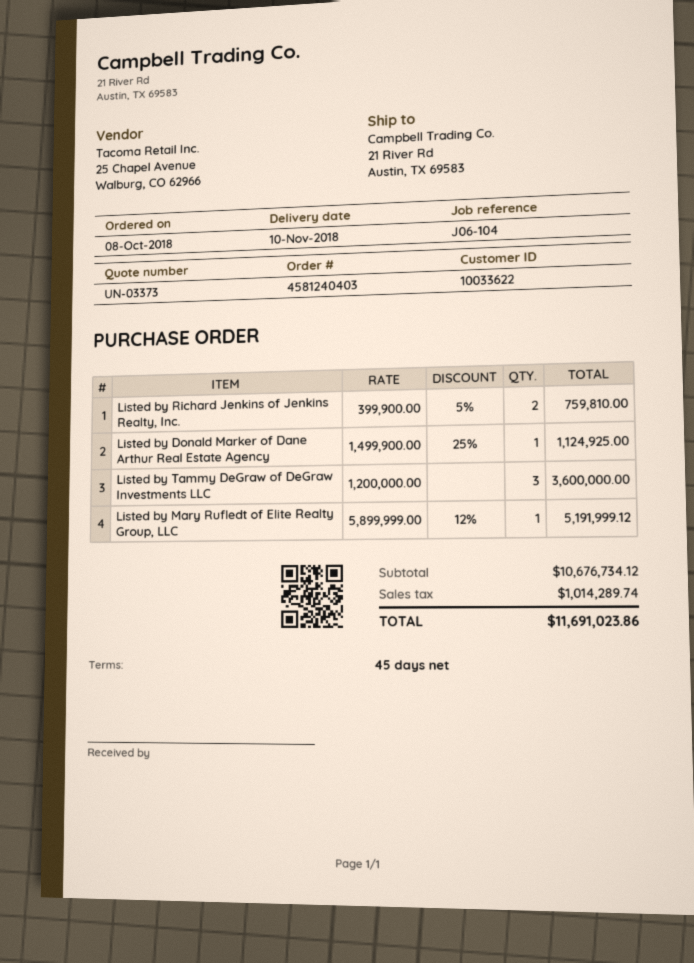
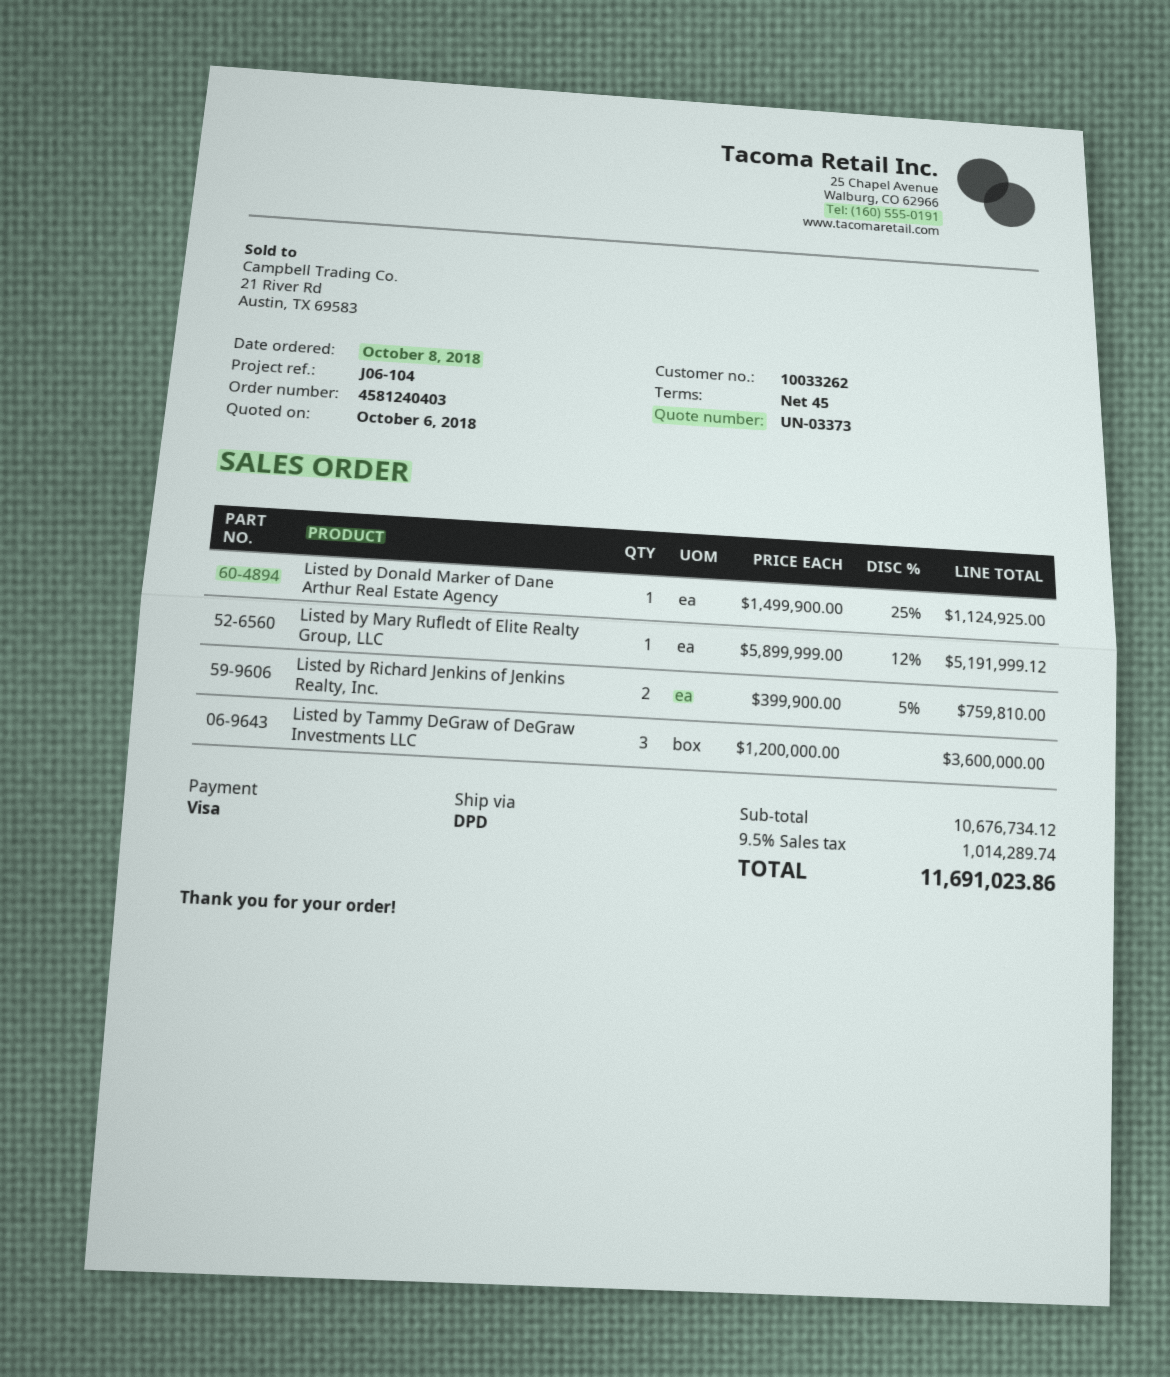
customer number: 10033622 -> 10033262

